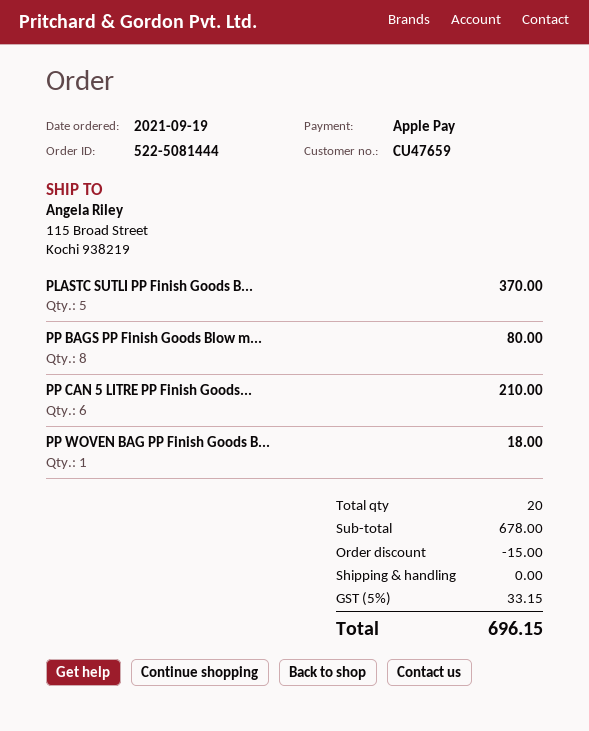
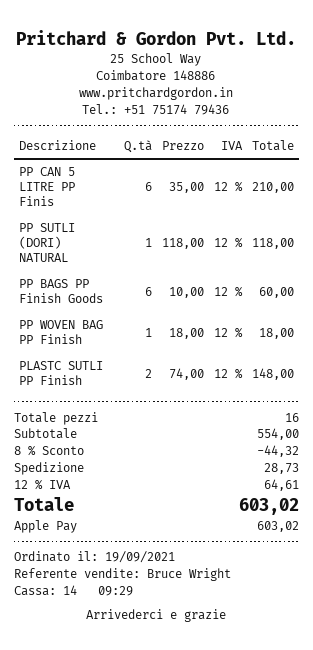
PLASTC SUTLI PP Finish Goods B...: 5 for 370.00 -> 2 for 148.00
PP BAGS PP Finish Goods Blow m...: 8 for 80.00 -> 6 for 60.00
PP SUTLI (DORI) NATURAL: none -> 1 for 118.00
total quantity: 20 -> 16
subtotal: 678.00 -> 554.00
discount: 15.00 -> 44.32
shipping: 0.00 -> 28.73
tax: 5% = 33.15 -> 12% = 64.61
total: 696.15 -> 603.02

